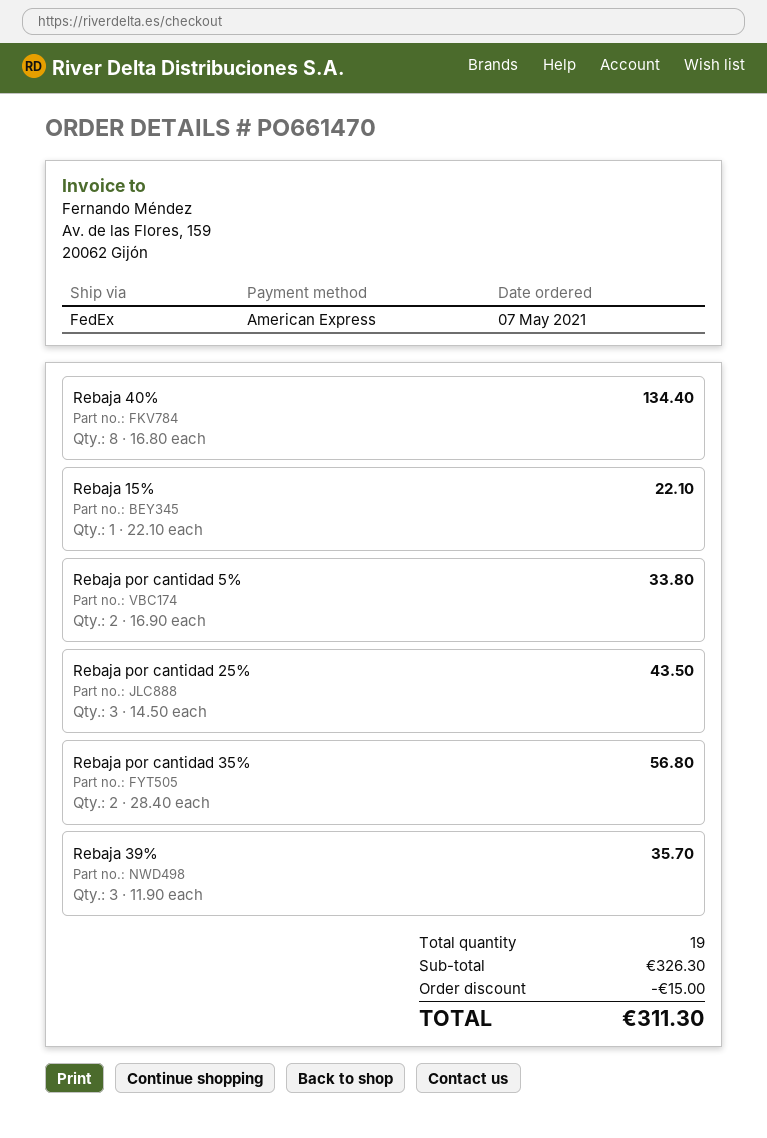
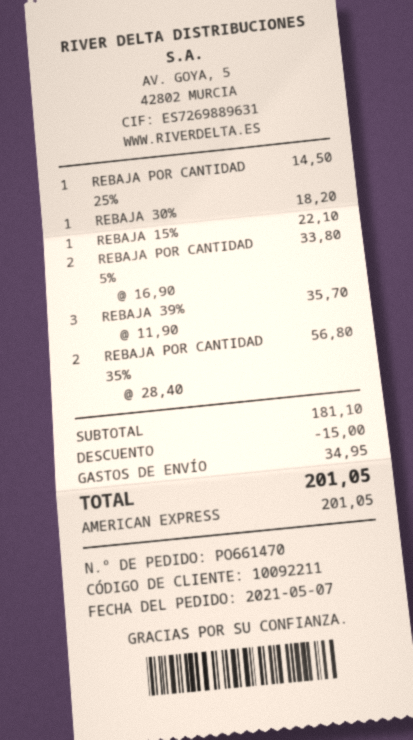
Rebaja 40%: 8 x 16.80 = 134.40 -> none
Rebaja por cantidad 25%: 3 x 14.50 = 43.50 -> 1 x 14.50 = 14.50
REBAJA 30%: none -> 1 x 18.20 = 18.20
subtotal: 326.30 -> 181.10
shipping: none -> 34.95
total: 311.30 -> 201.05

